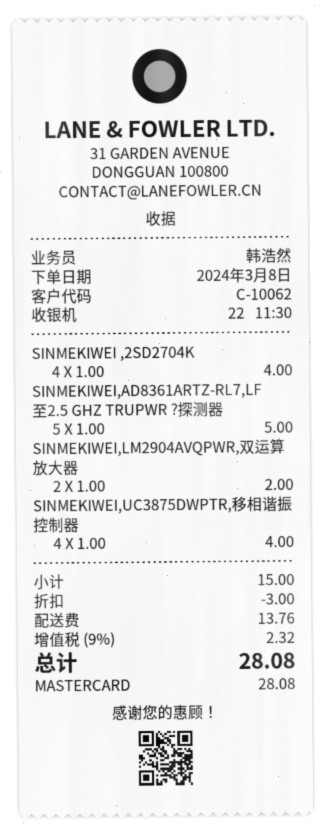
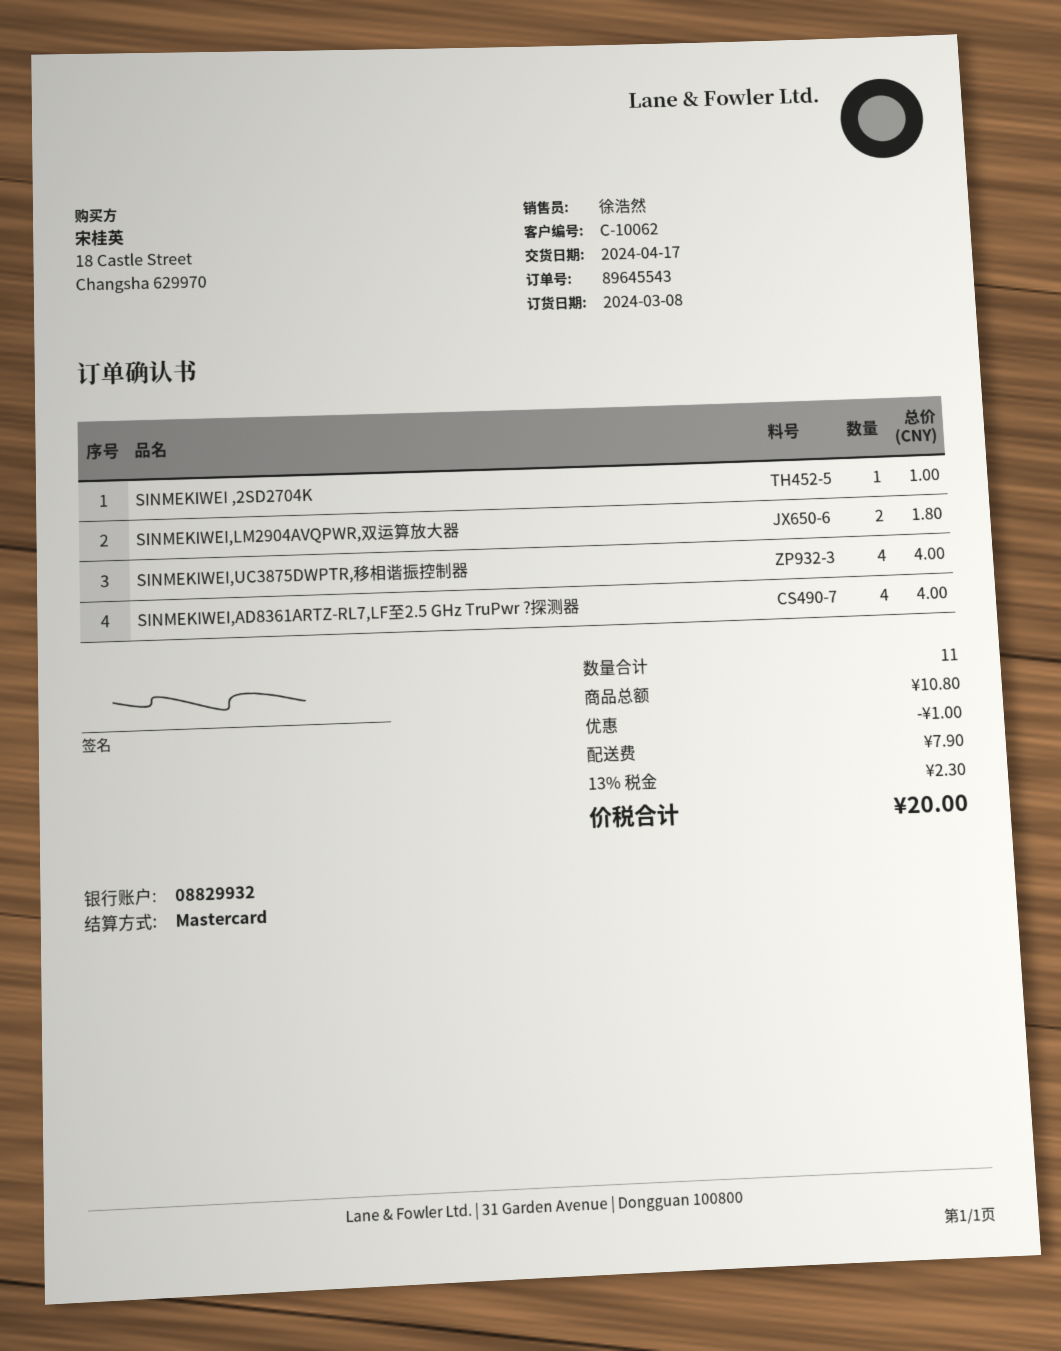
sales rep: 韩浩然 -> 徐浩然
SINMEKIWEI ,2SD2704K: 4 for 4.00 -> 1 for 1.00
SINMEKIWEI,AD8361ARTZ-RL7,LF至2.5 GHZ TRUPWR ?探测器: 5 for 5.00 -> 4 for 4.00
SINMEKIWEI,LM2904AVQPWR,双运算放大器: 2 for 2.00 -> 2 for 1.80
subtotal: 15.00 -> 10.80
discount: 3.00 -> 1.00
shipping: 13.76 -> 7.90
tax: 9% = 2.32 -> 13% = 2.30
total: 28.08 -> 20.00

